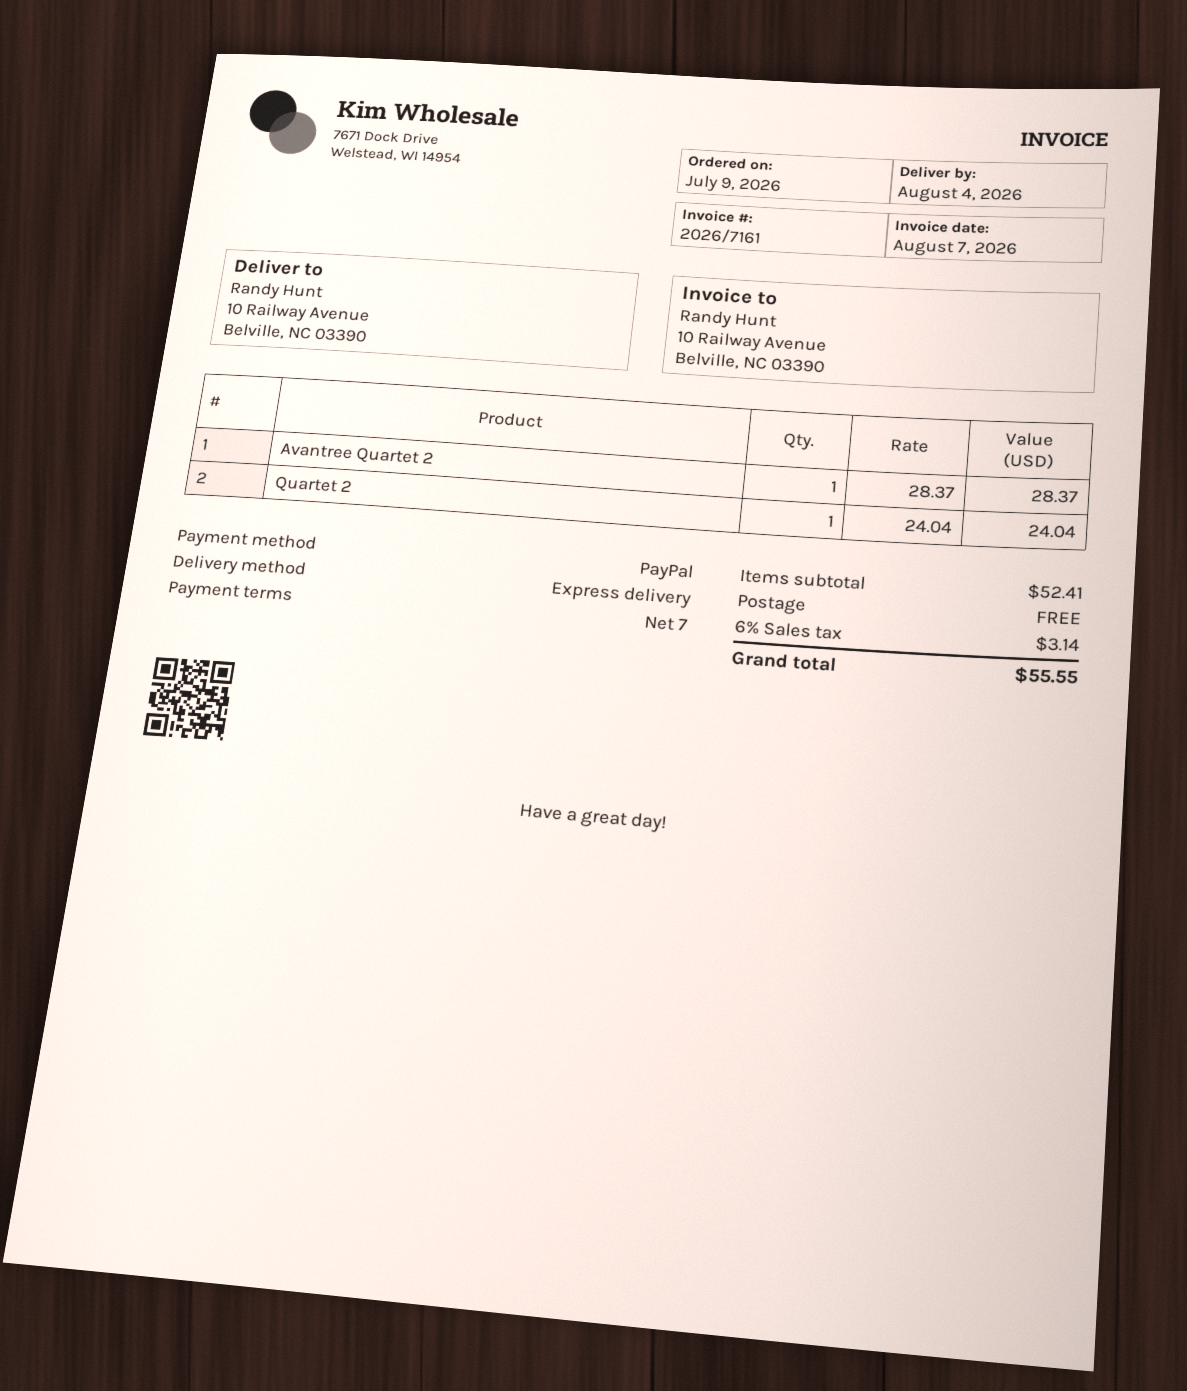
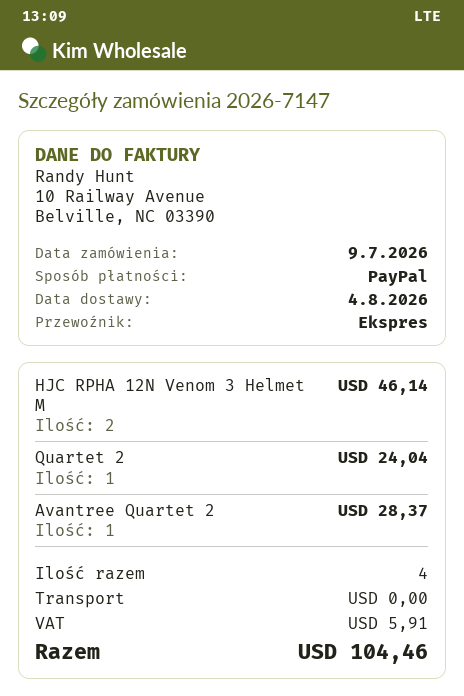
HJC RPHA 12N Venom 3 Helmet M: none -> 2 for 46.14
tax: 3.14 -> 5.91
total: 55.55 -> 104.46

